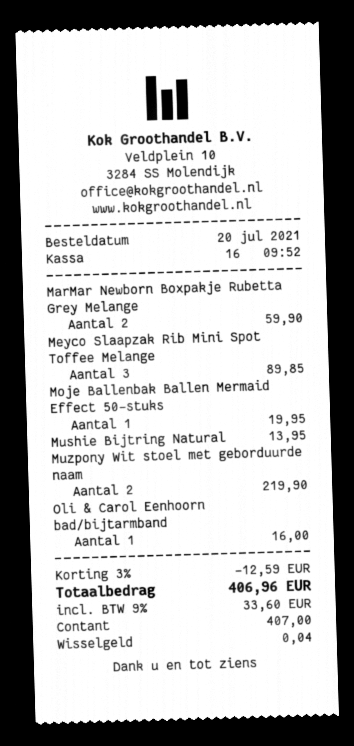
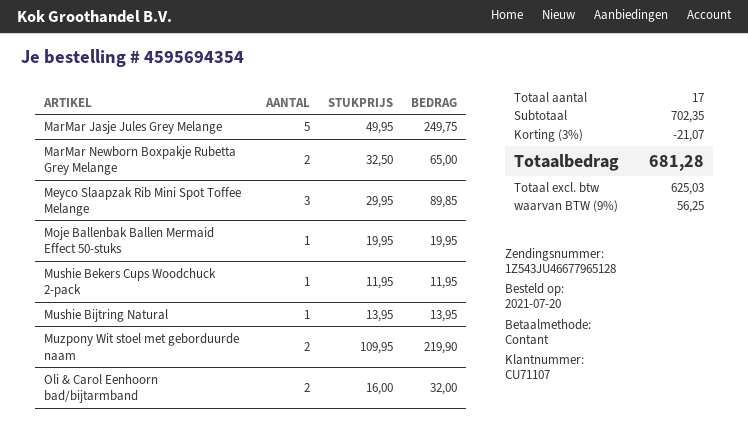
MarMar Newborn Boxpakje Rubetta Grey Melange: 2 for 59.90 -> 2 for 65.00
Oli & Carol Eenhoorn bad/bijtarmband: 1 for 16.00 -> 2 for 32.00
MarMar Jasje Jules Grey Melange: none -> 5 for 249.75
Mushie Bekers Cups Woodchuck 2-pack: none -> 1 for 11.95
discount: 3% = 12.59 -> 3% = 21.07
tax: 9% = 33.60 -> 9% = 56.25
total: 406.96 -> 681.28

